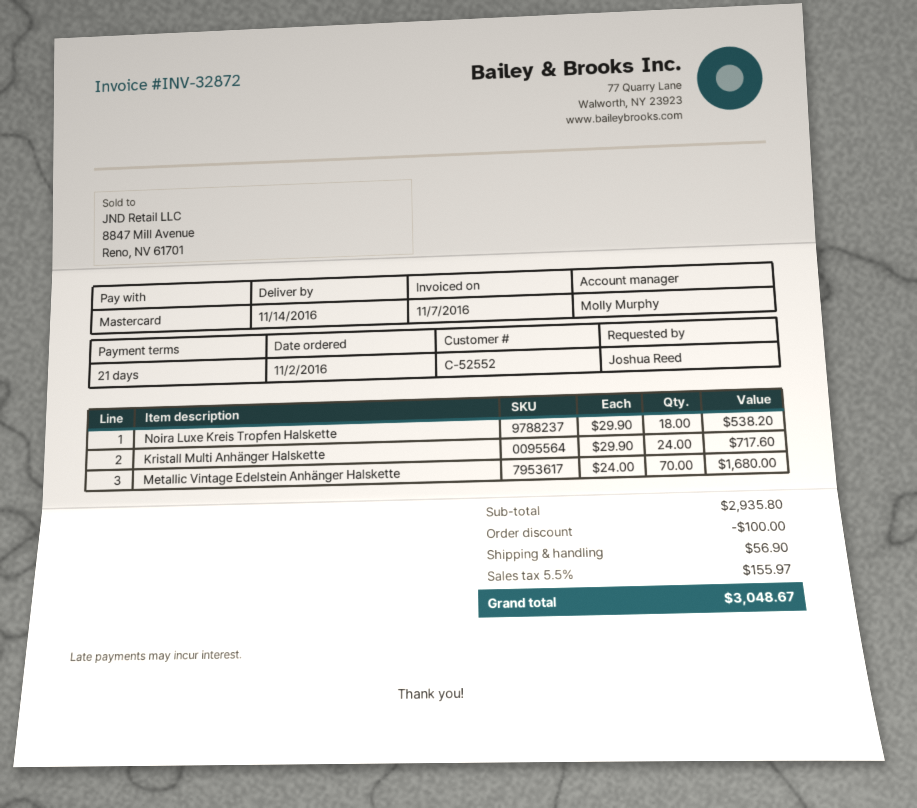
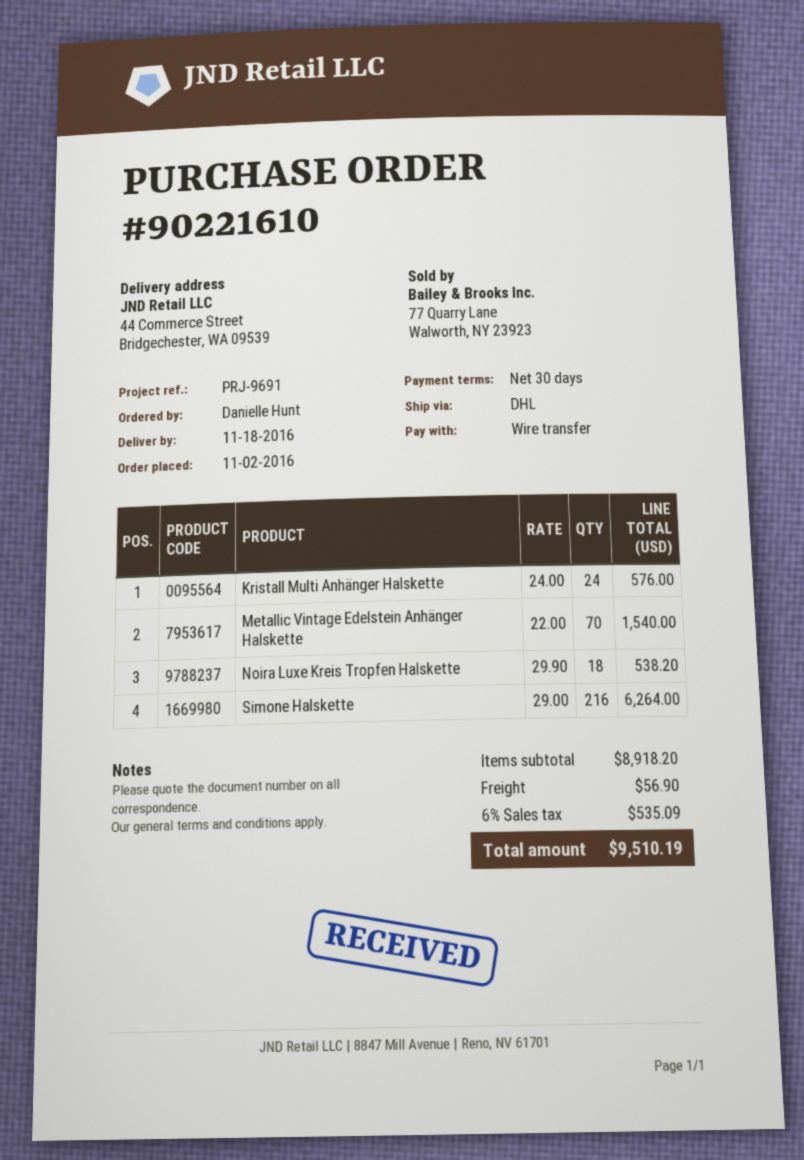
delivery date: 2016-11-14 -> 2016-11-18
payment terms: 21 days -> 30 days
ordered by: Joshua Reed -> Danielle Hunt
payment method: Mastercard -> bank transfer
Kristall Multi Anhänger Halskette: 24 x 29.90 = 717.60 -> 24 x 24.00 = 576.00
Metallic Vintage Edelstein Anhänger Halskette: 70 x 24.00 = 1680.00 -> 70 x 22.00 = 1540.00
Simone Halskette: none -> 216 x 29.00 = 6264.00
subtotal: 2935.80 -> 8918.20
discount: 100.00 -> none
tax: 5.5% = 155.97 -> 6% = 535.09
total: 3048.67 -> 9510.19

